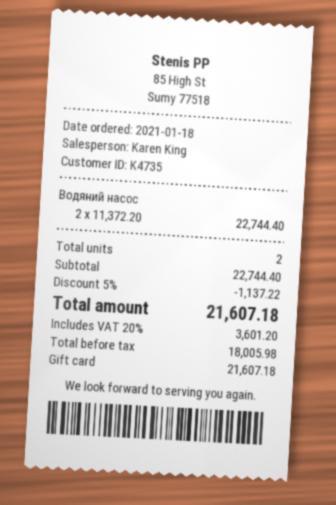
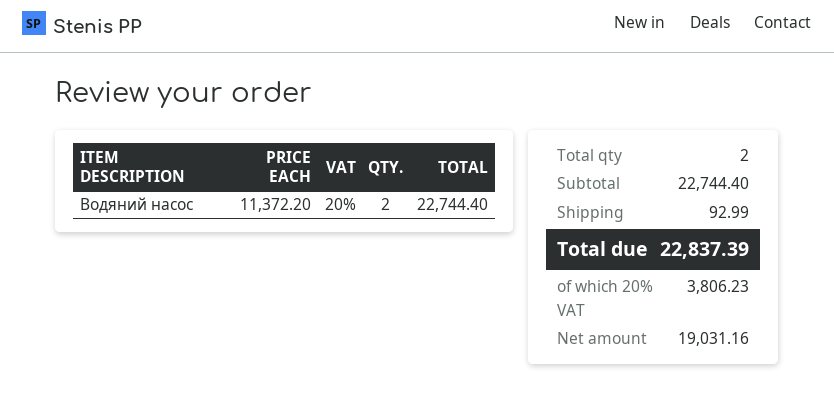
discount: 5% = 1137.22 -> none
shipping: none -> 92.99
net: 18005.98 -> 19031.16
tax: 20% = 3601.20 -> 20% = 3806.23
total: 21607.18 -> 22837.39

